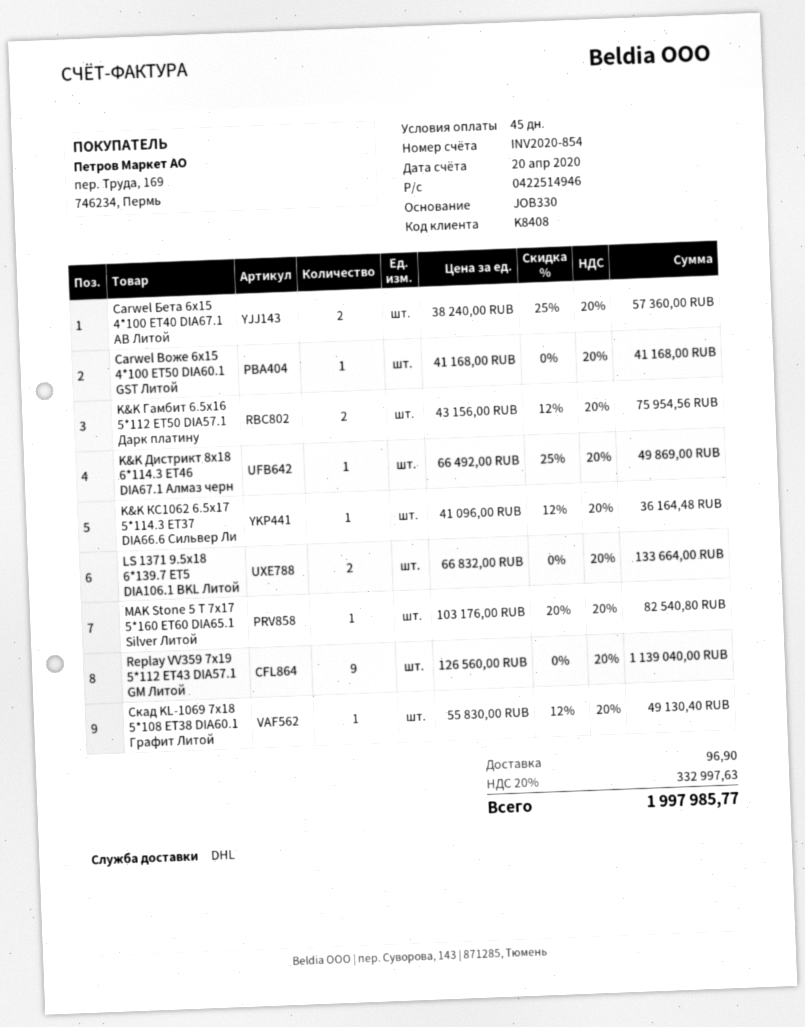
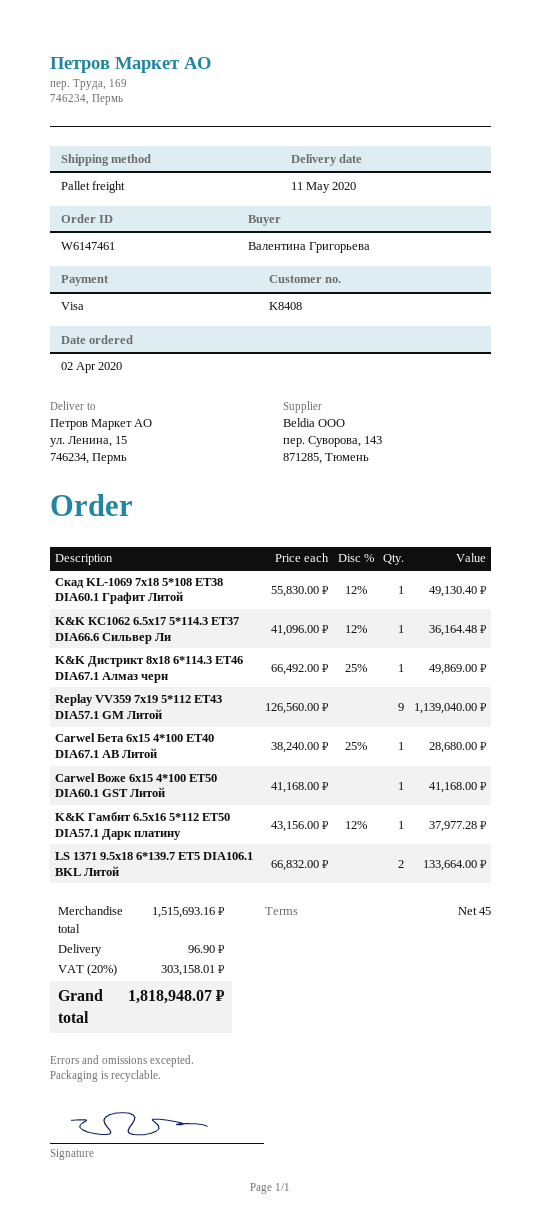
shipping method: DHL -> pallet freight
Carwel Бета 6x15 4*100 ET40 DIA67.1 AB Литой: 2 x 38240.00 - 25% = 57360.00 -> 1 x 38240.00 - 25% = 28680.00
K&K Гамбит 6.5x16 5*112 ET50 DIA57.1 Дарк платину: 2 x 43156.00 - 12% = 75954.56 -> 1 x 43156.00 - 12% = 37977.28
MAK Stone 5 T 7x17 5*160 ET60 DIA65.1 Silver Литой: 1 x 103176.00 - 20% = 82540.80 -> none
tax: 20% = 332997.63 -> 20% = 303158.01
total: 1997985.77 -> 1818948.07

